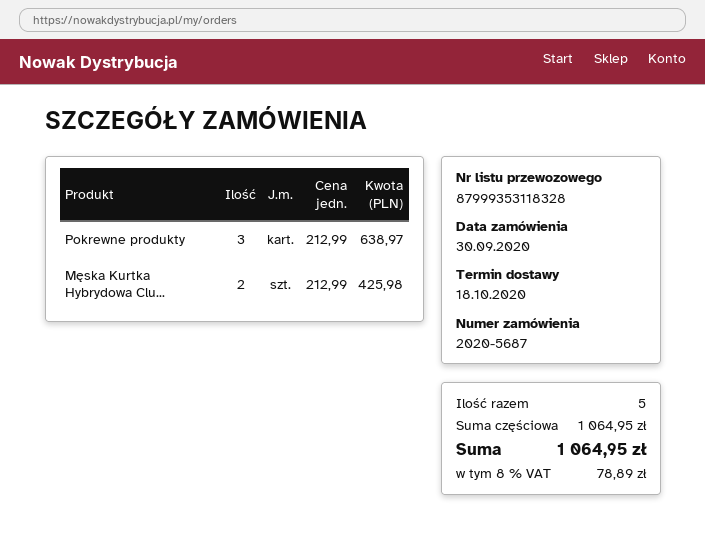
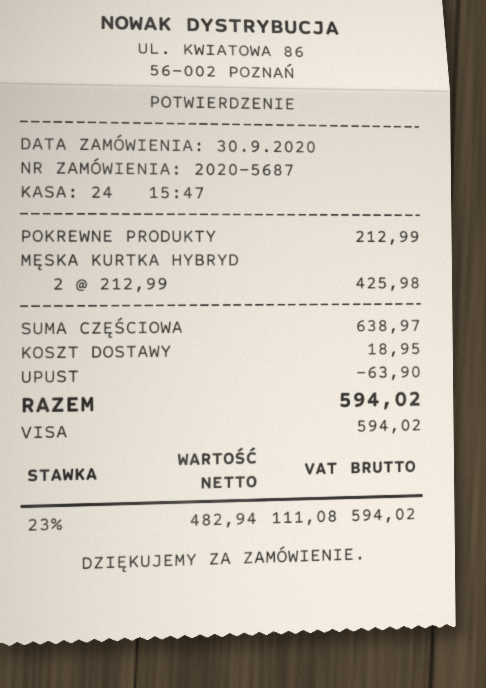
Pokrewne produkty: 3 x 212.99 = 638.97 -> 1 x 212.99 = 212.99
subtotal: 1064.95 -> 638.97
discount: none -> 63.90
shipping: none -> 18.95
tax: 8% = 78.89 -> 23% = 111.08
total: 1064.95 -> 594.02

